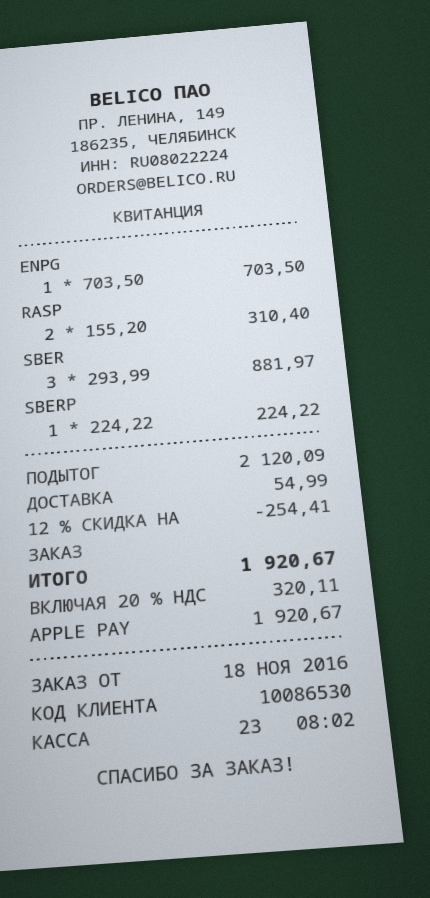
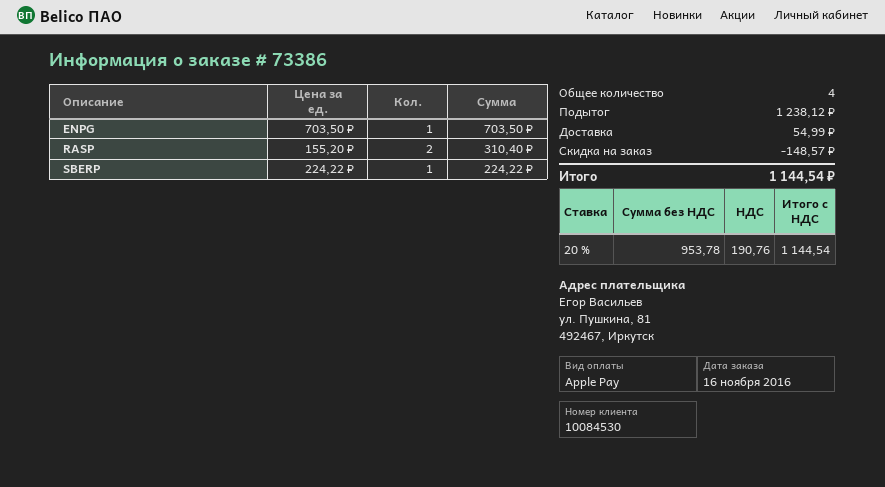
order date: 2016-11-18 -> 2016-11-16
customer number: 10086530 -> 10084530
SBER: 3 x 293.99 = 881.97 -> none
subtotal: 2120.09 -> 1238.12
discount: 254.41 -> 148.57
tax: 20% = 320.11 -> 20% = 190.76
total: 1920.67 -> 1144.54

